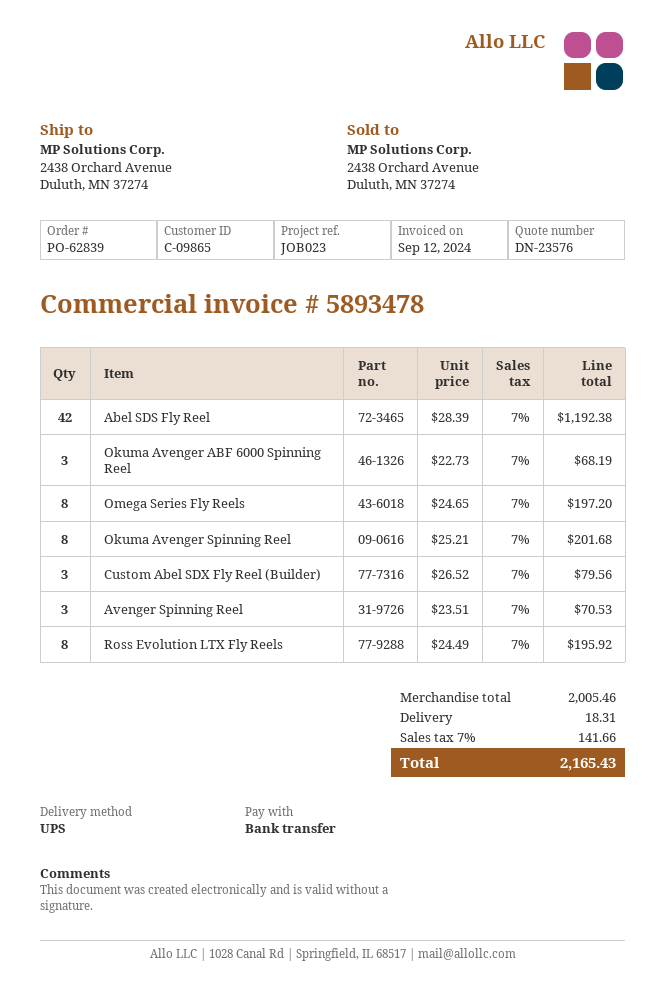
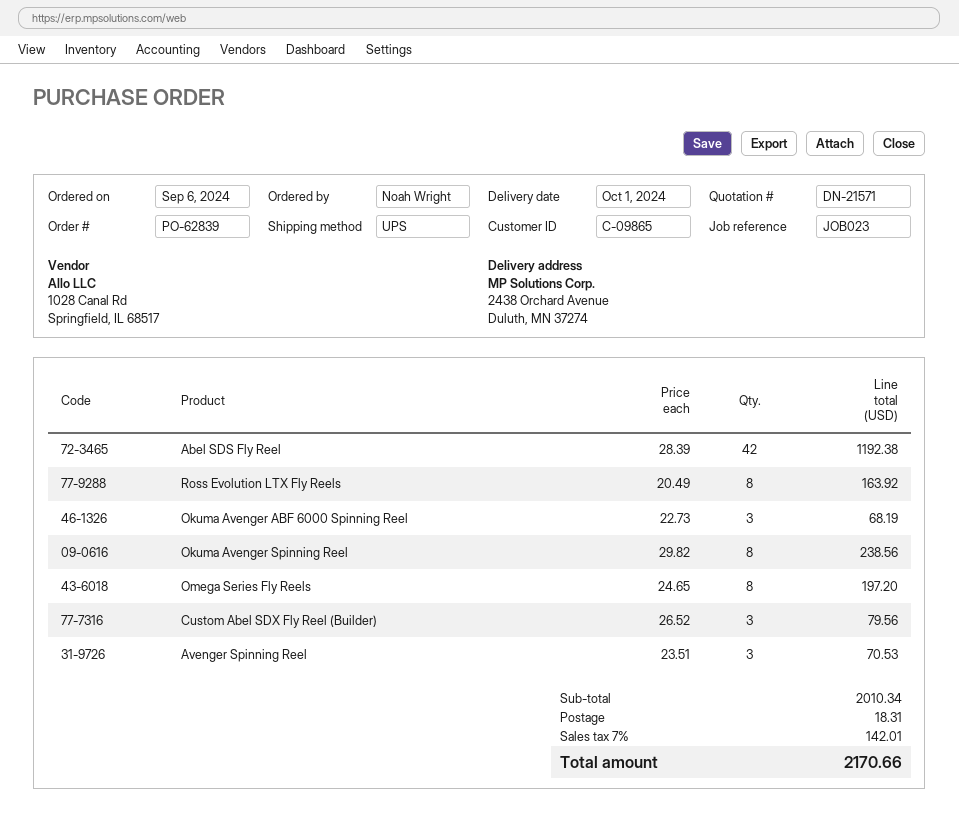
quote number: DN-23576 -> DN-21571
Okuma Avenger Spinning Reel: 8 x 25.21 = 201.68 -> 8 x 29.82 = 238.56
Ross Evolution LTX Fly Reels: 8 x 24.49 = 195.92 -> 8 x 20.49 = 163.92
subtotal: 2005.46 -> 2010.34
tax: 7% = 141.66 -> 7% = 142.01
total: 2165.43 -> 2170.66

